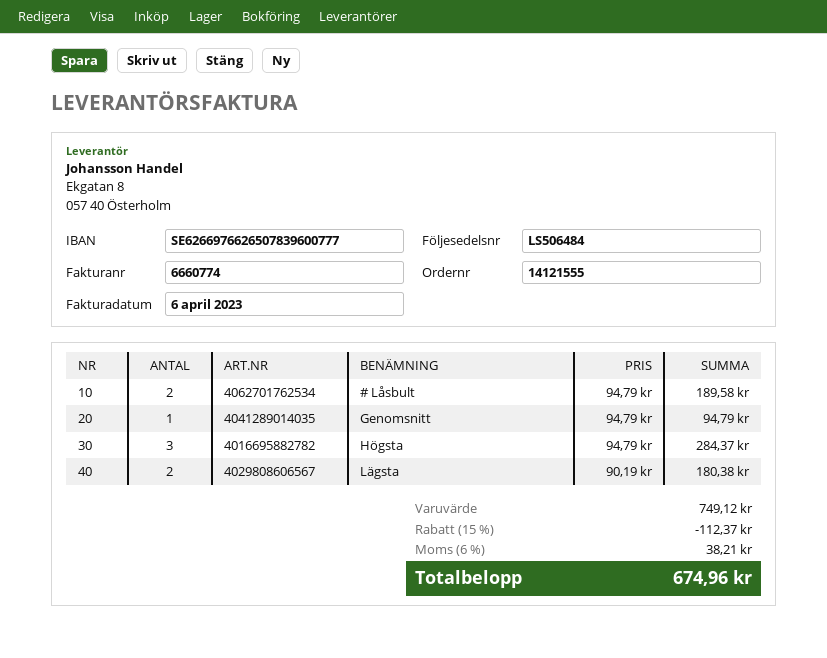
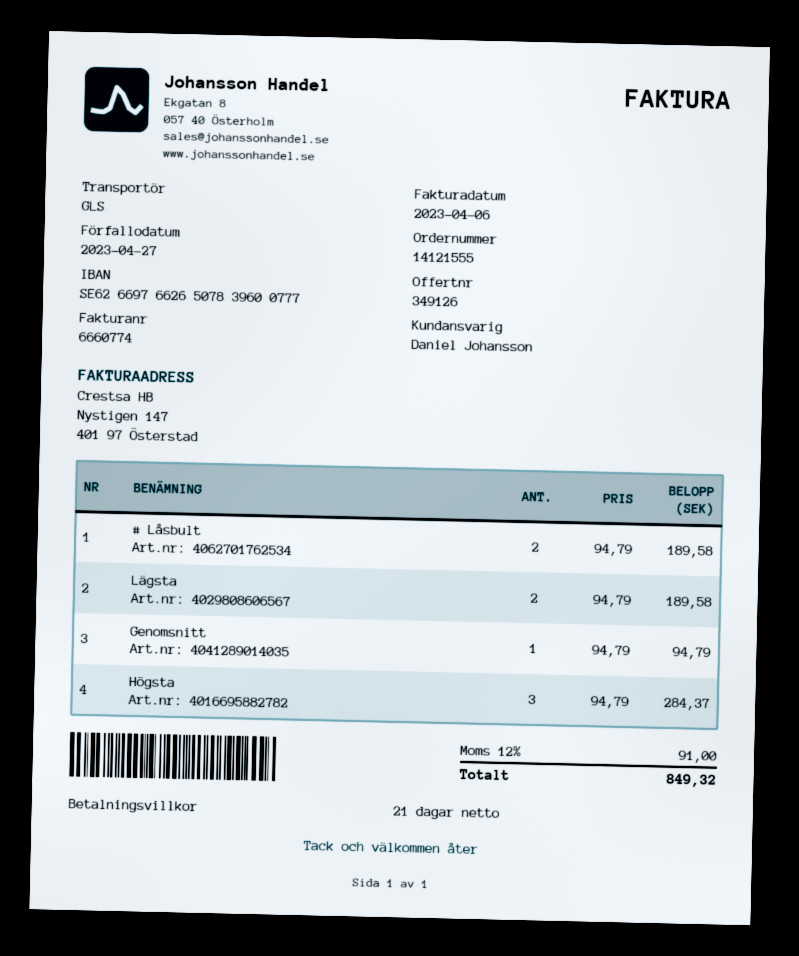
Lägsta: 2 x 90.19 = 180.38 -> 2 x 94.79 = 189.58
discount: 15% = 112.37 -> none
tax: 6% = 38.21 -> 12% = 91.00
total: 674.96 -> 849.32

